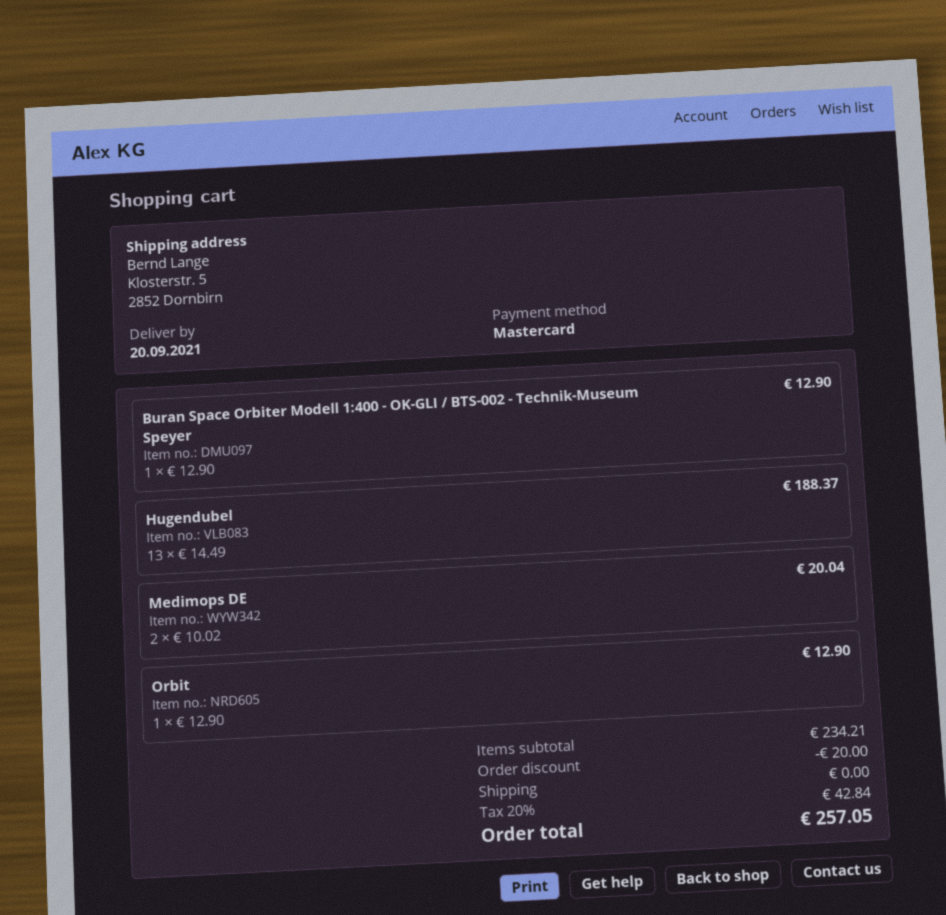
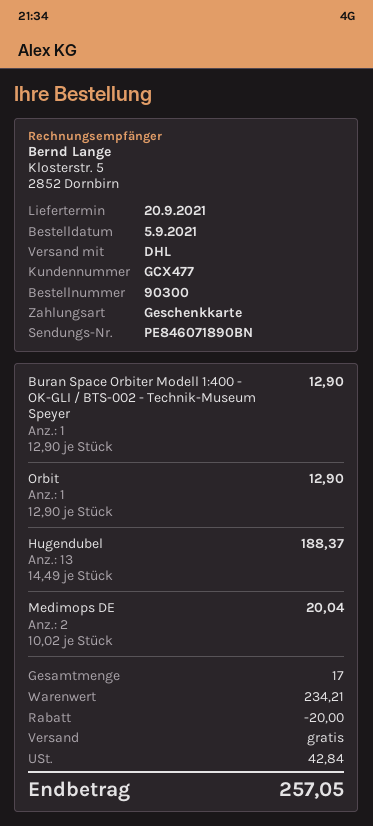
payment method: Mastercard -> gift card

